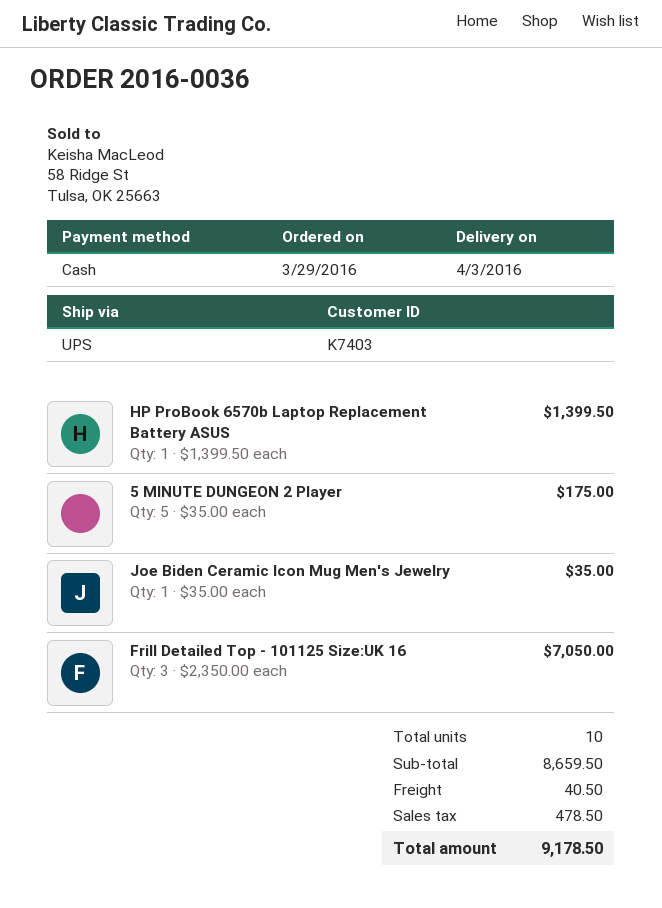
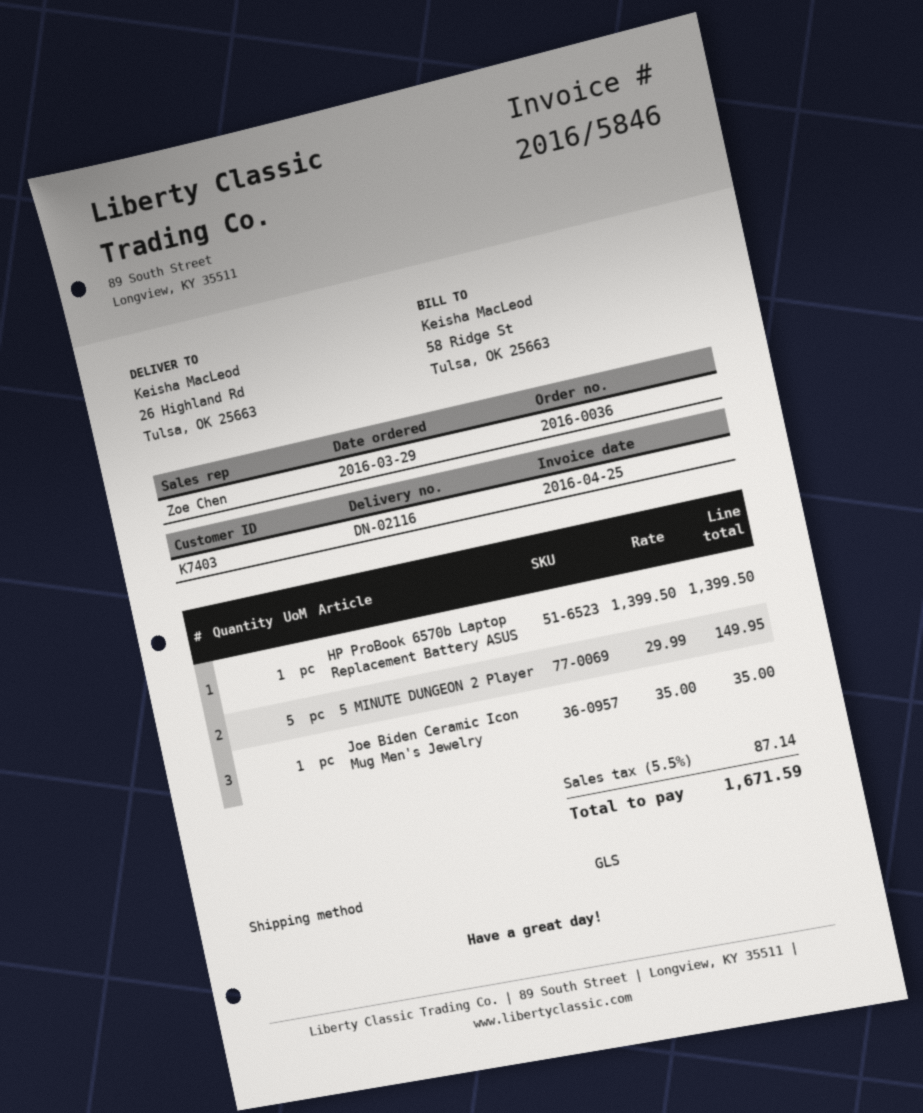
shipping method: UPS -> GLS
5 MINUTE DUNGEON 2 Player: 5 x 35.00 = 175.00 -> 5 x 29.99 = 149.95
Frill Detailed Top - 101125 Size:UK 16: 3 x 2350.00 = 7050.00 -> none
shipping: 40.50 -> none
tax: 478.50 -> 87.14
total: 9178.50 -> 1671.59

